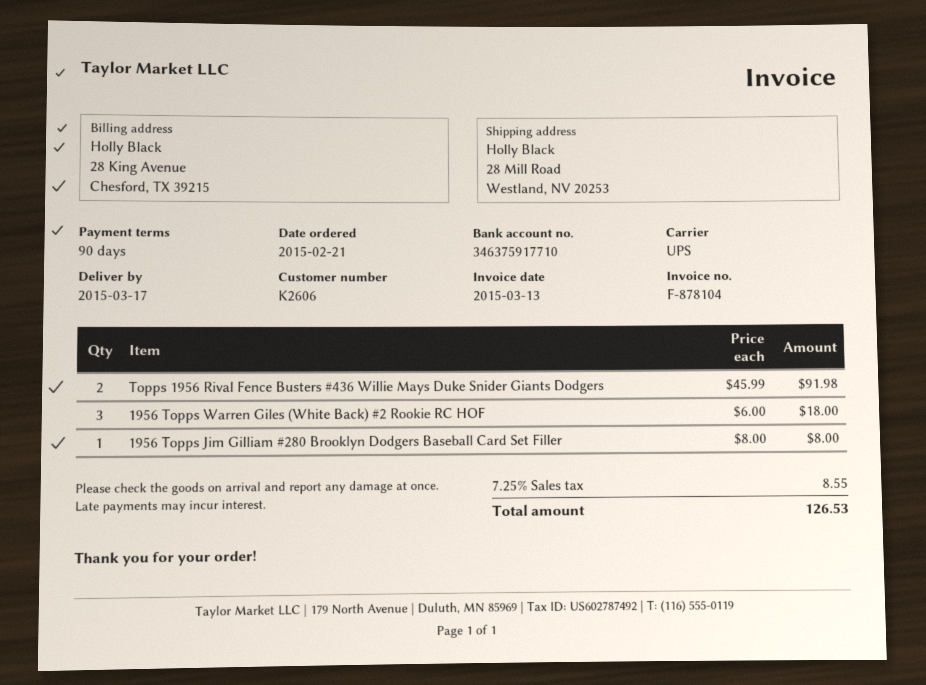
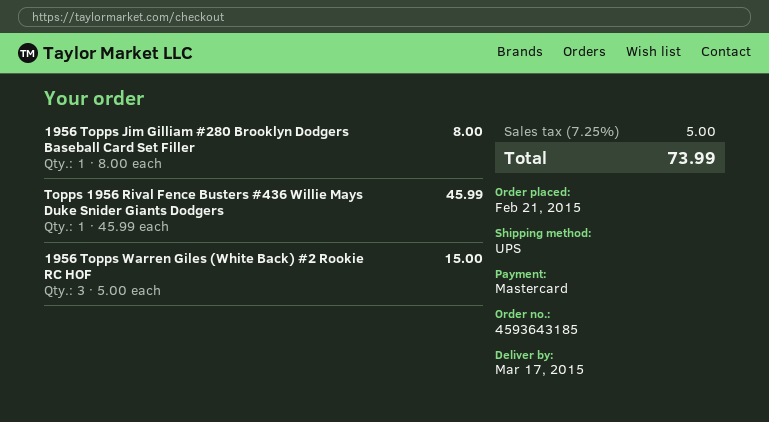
Topps 1956 Rival Fence Busters #436 Willie Mays Duke Snider Giants Dodgers: 2 x 45.99 = 91.98 -> 1 x 45.99 = 45.99
1956 Topps Warren Giles (White Back) #2 Rookie RC HOF: 3 x 6.00 = 18.00 -> 3 x 5.00 = 15.00
tax: 7.25% = 8.55 -> 7.25% = 5.00
total: 126.53 -> 73.99

